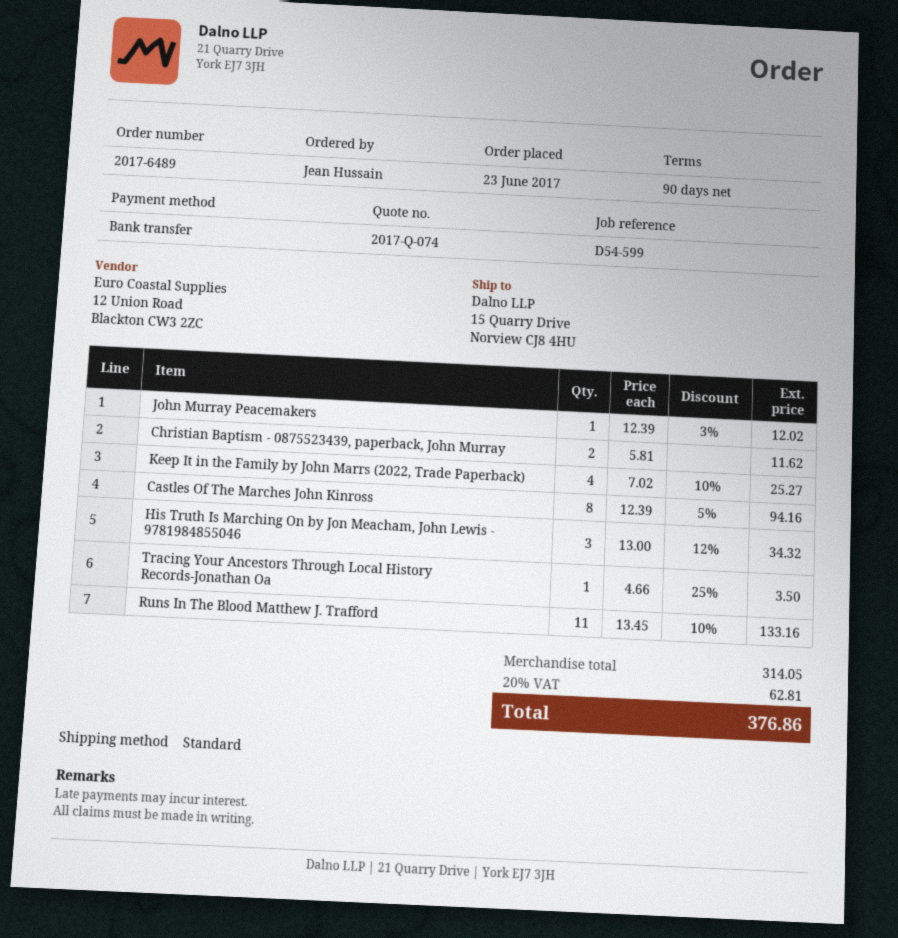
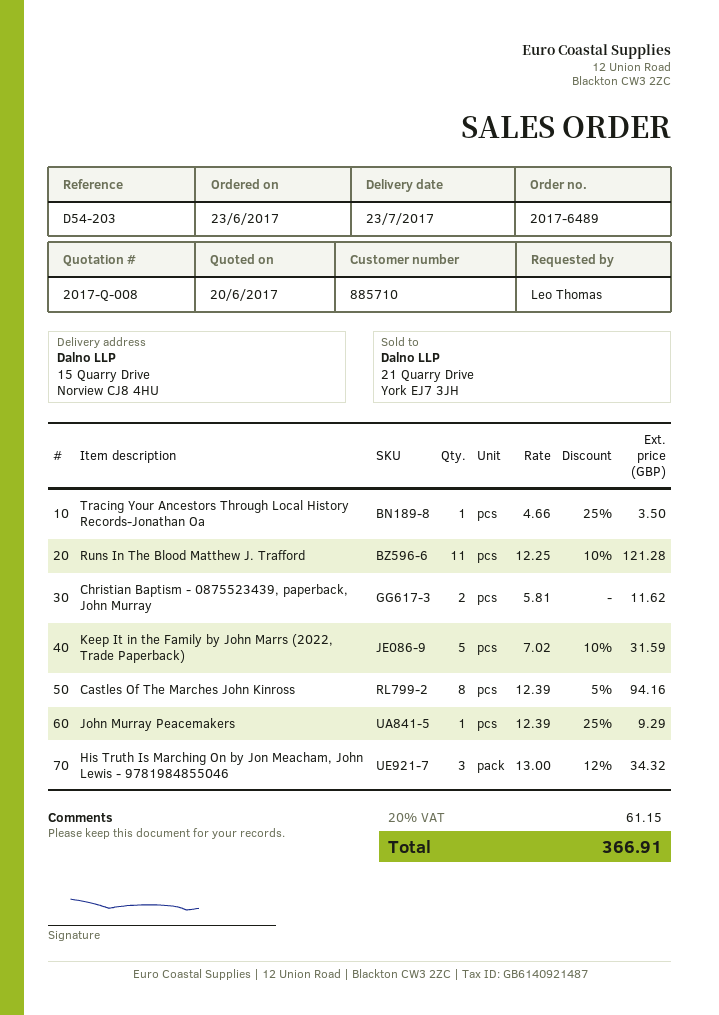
quote number: 2017-Q-074 -> 2017-Q-008
reference: D54-599 -> D54-203
ordered by: Jean Hussain -> Leo Thomas
John Murray Peacemakers: 1 x 12.39 - 3% = 12.02 -> 1 x 12.39 - 25% = 9.29
Keep It in the Family by John Marrs (2022, Trade Paperback): 4 x 7.02 - 10% = 25.27 -> 5 x 7.02 - 10% = 31.59
Runs In The Blood Matthew J. Trafford: 11 x 13.45 - 10% = 133.16 -> 11 x 12.25 - 10% = 121.28
tax: 20% = 62.81 -> 20% = 61.15
total: 376.86 -> 366.91

